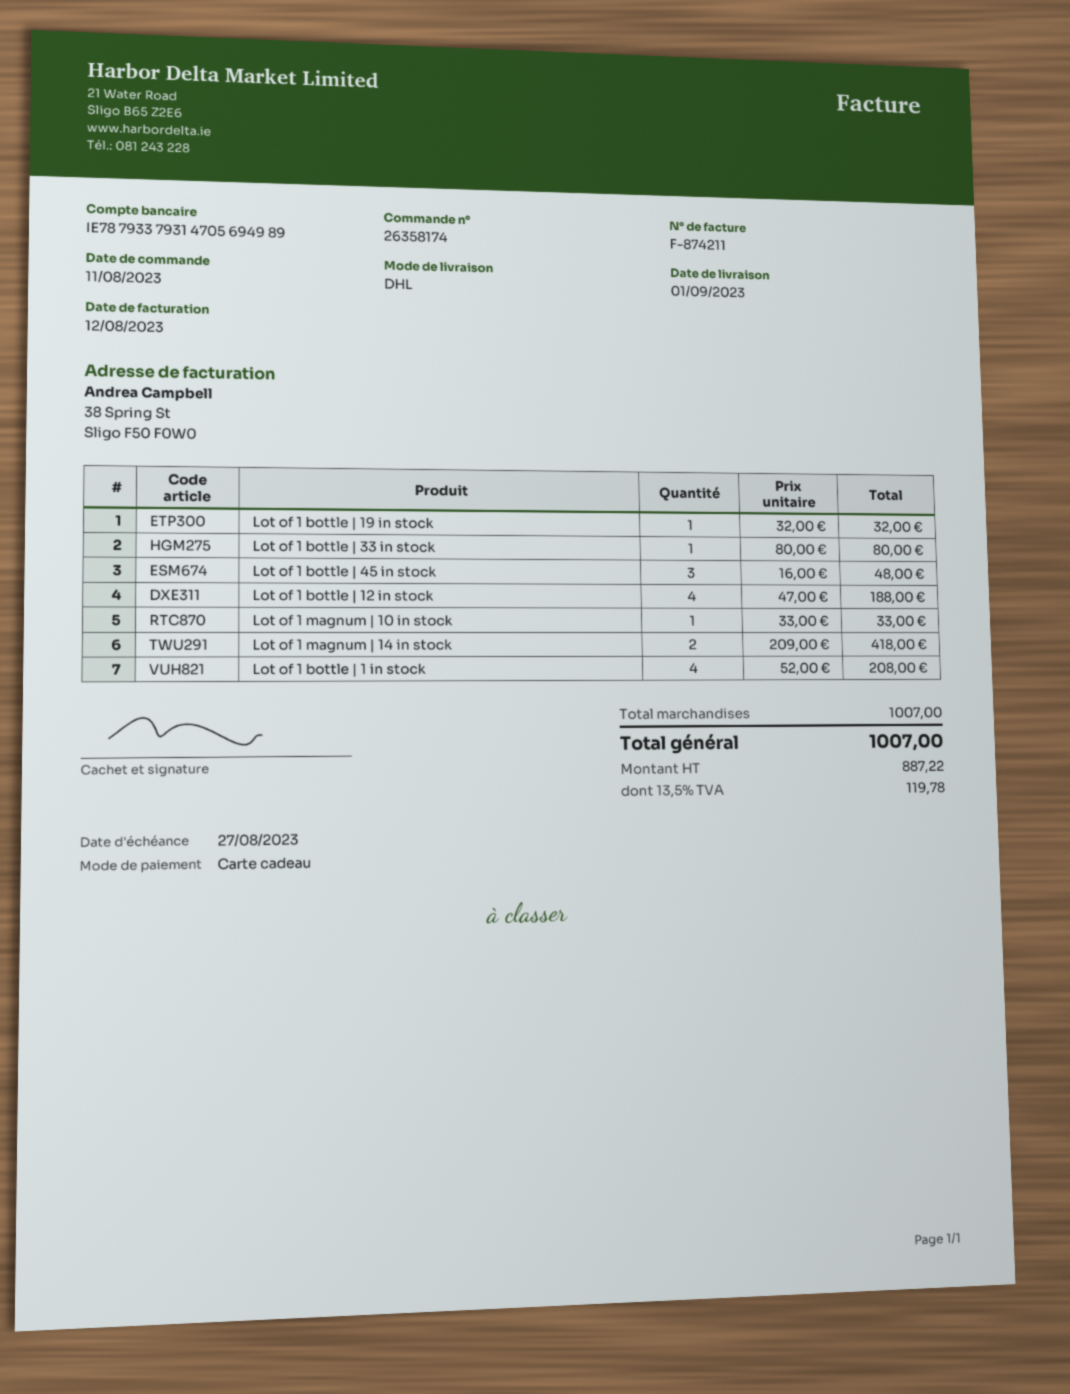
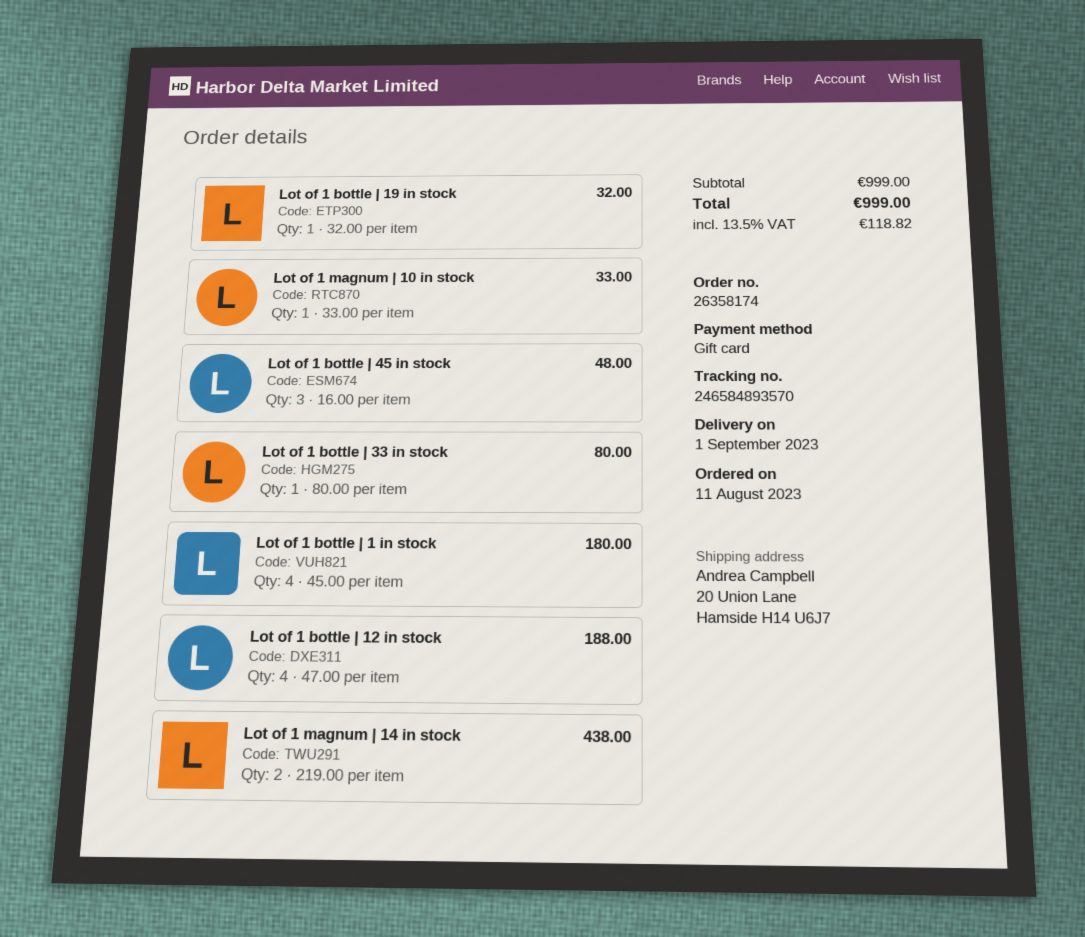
Lot of 1 magnum | 14 in stock: 2 x 209.00 = 418.00 -> 2 x 219.00 = 438.00
Lot of 1 bottle | 1 in stock: 4 x 52.00 = 208.00 -> 4 x 45.00 = 180.00
subtotal: 1007.00 -> 999.00
tax: 13.5% = 119.78 -> 13.5% = 118.82
total: 1007.00 -> 999.00

